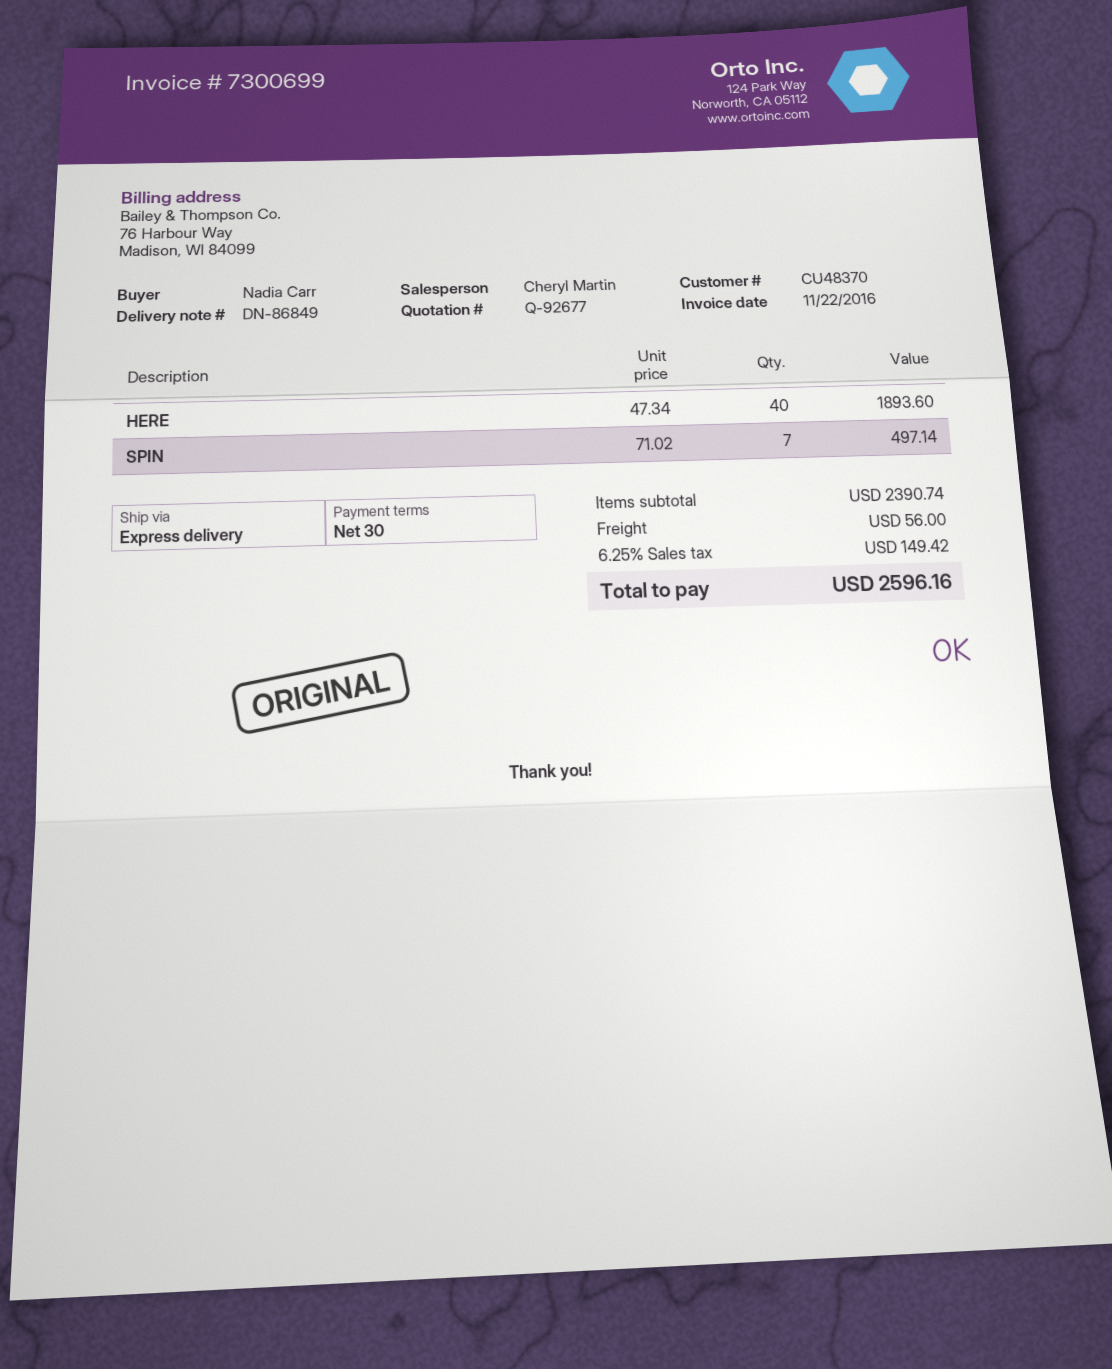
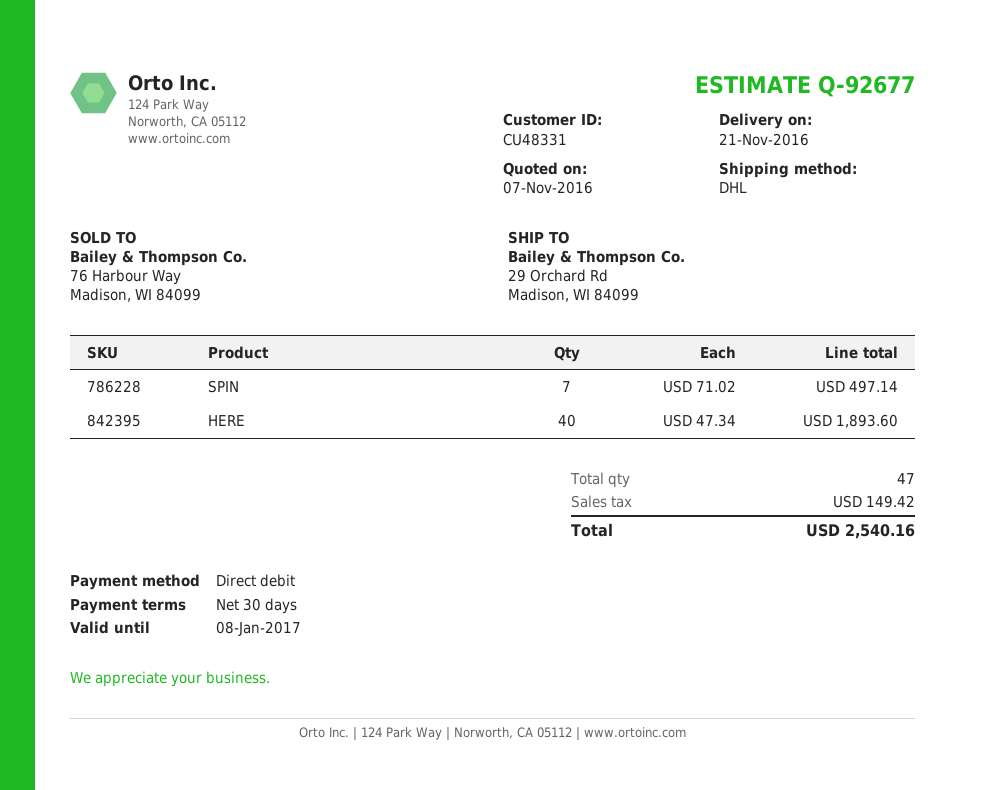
customer number: CU48370 -> CU48331
shipping method: express -> DHL
shipping: 56.00 -> none
total: 2596.16 -> 2540.16

